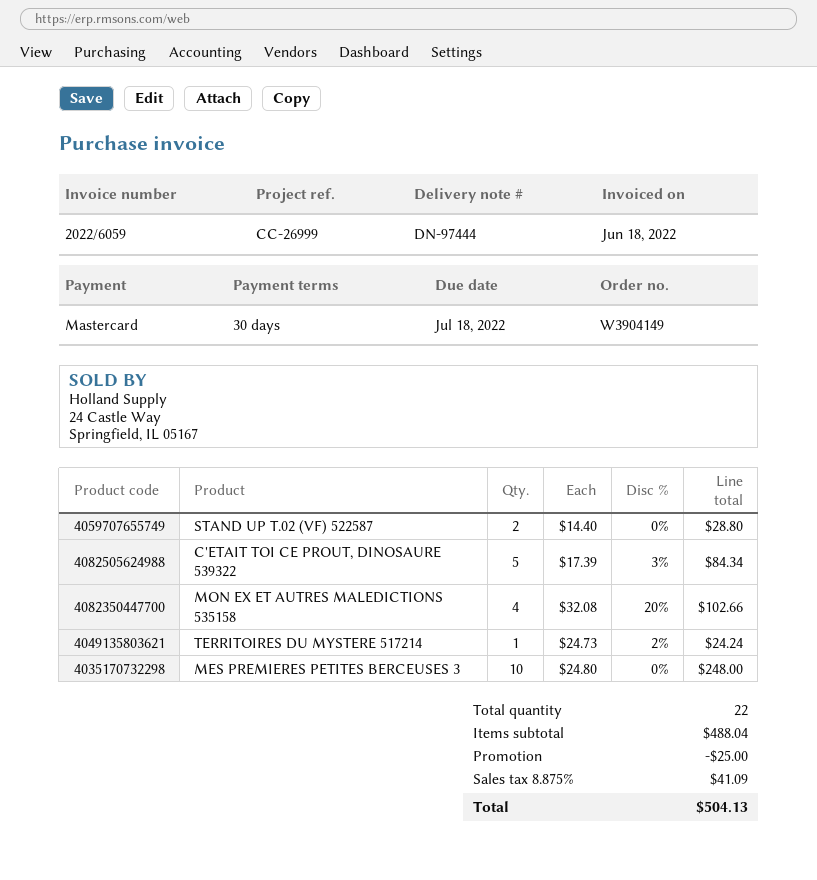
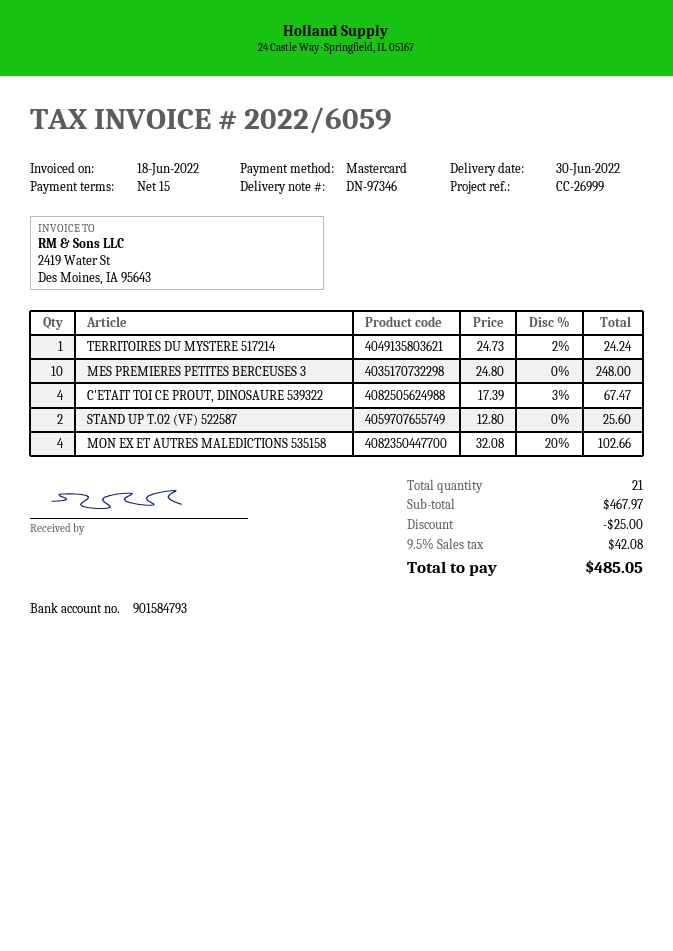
delivery note number: DN-97444 -> DN-97346
payment terms: 30 days -> 15 days
STAND UP T.02 (VF) 522587: 2 x 14.40 = 28.80 -> 2 x 12.80 = 25.60
C'ETAIT TOI CE PROUT, DINOSAURE 539322: 5 x 17.39 - 3% = 84.34 -> 4 x 17.39 - 3% = 67.47
total quantity: 22 -> 21
subtotal: 488.04 -> 467.97
tax: 8.875% = 41.09 -> 9.5% = 42.08
total: 504.13 -> 485.05

